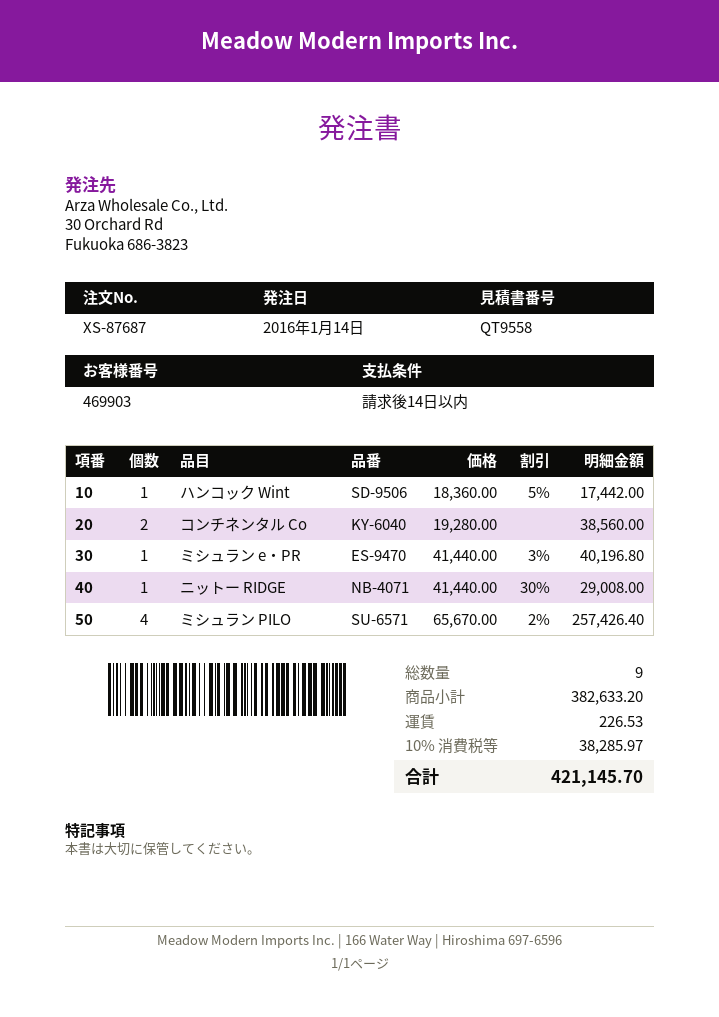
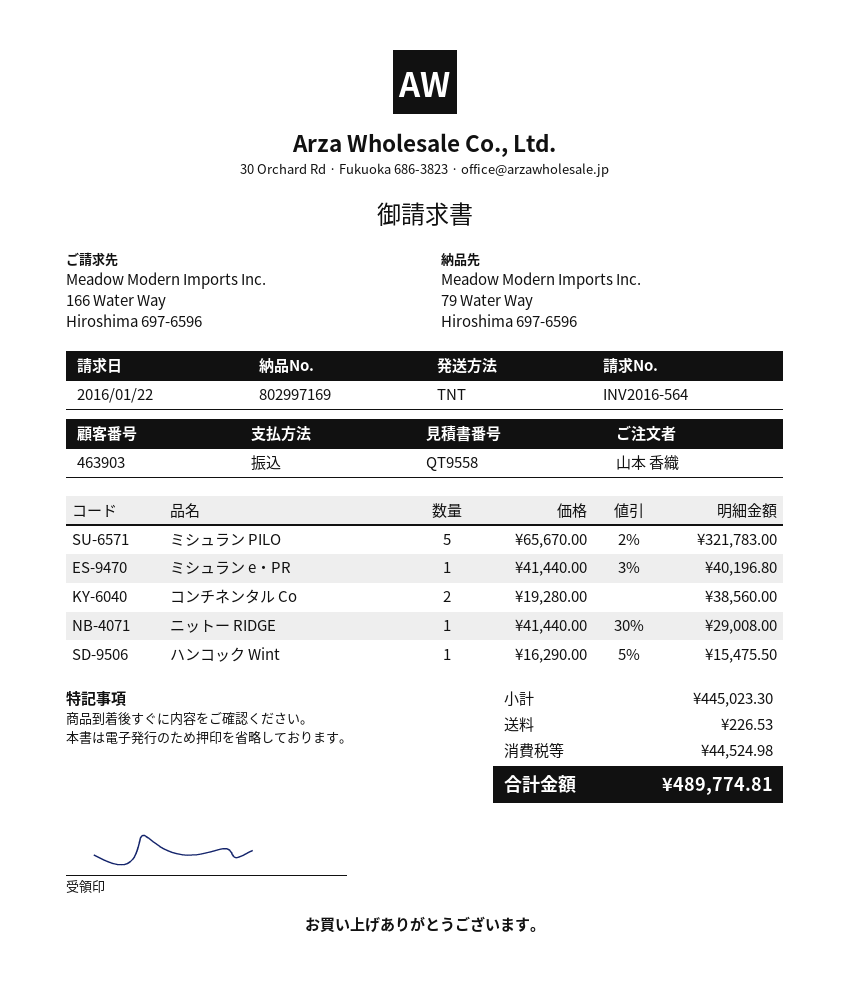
customer number: 469903 -> 463903
ハンコック Wint: 1 x 18360.00 - 5% = 17442.00 -> 1 x 16290.00 - 5% = 15475.50
ミシュラン PILO: 4 x 65670.00 - 2% = 257426.40 -> 5 x 65670.00 - 2% = 321783.00
subtotal: 382633.20 -> 445023.30
tax: 38285.97 -> 44524.98
total: 421145.70 -> 489774.81

